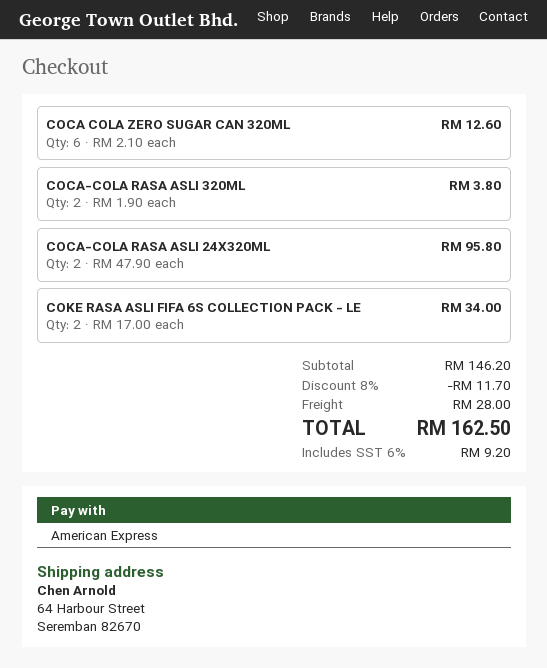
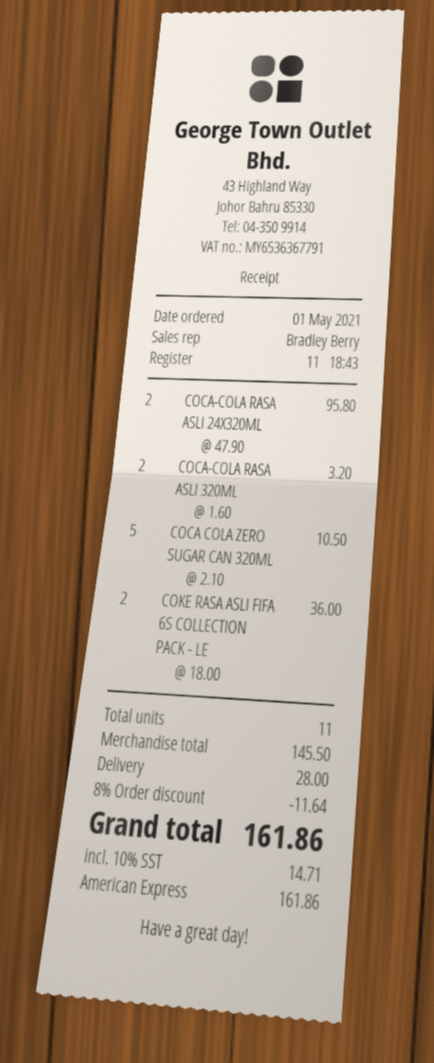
COCA COLA ZERO SUGAR CAN 320ML: 6 x 2.10 = 12.60 -> 5 x 2.10 = 10.50
COCA-COLA RASA ASLI 320ML: 2 x 1.90 = 3.80 -> 2 x 1.60 = 3.20
COKE RASA ASLI FIFA 6S COLLECTION PACK - LE: 2 x 17.00 = 34.00 -> 2 x 18.00 = 36.00
subtotal: 146.20 -> 145.50
discount: 8% = 11.70 -> 8% = 11.64
tax: 6% = 9.20 -> 10% = 14.71
total: 162.50 -> 161.86

